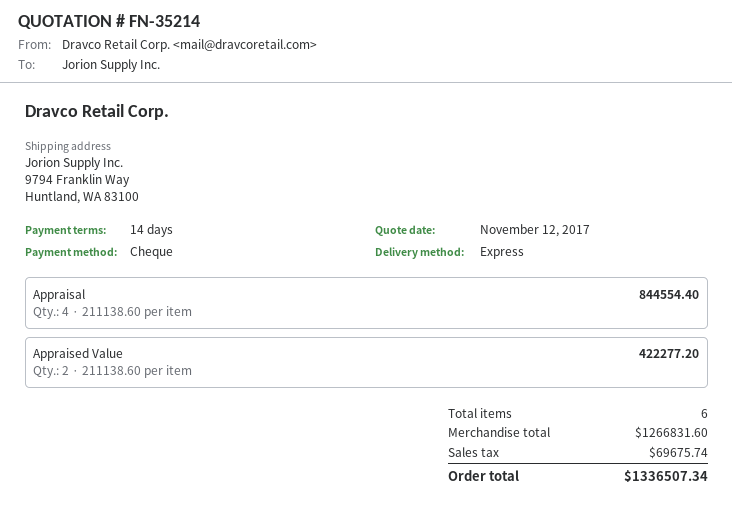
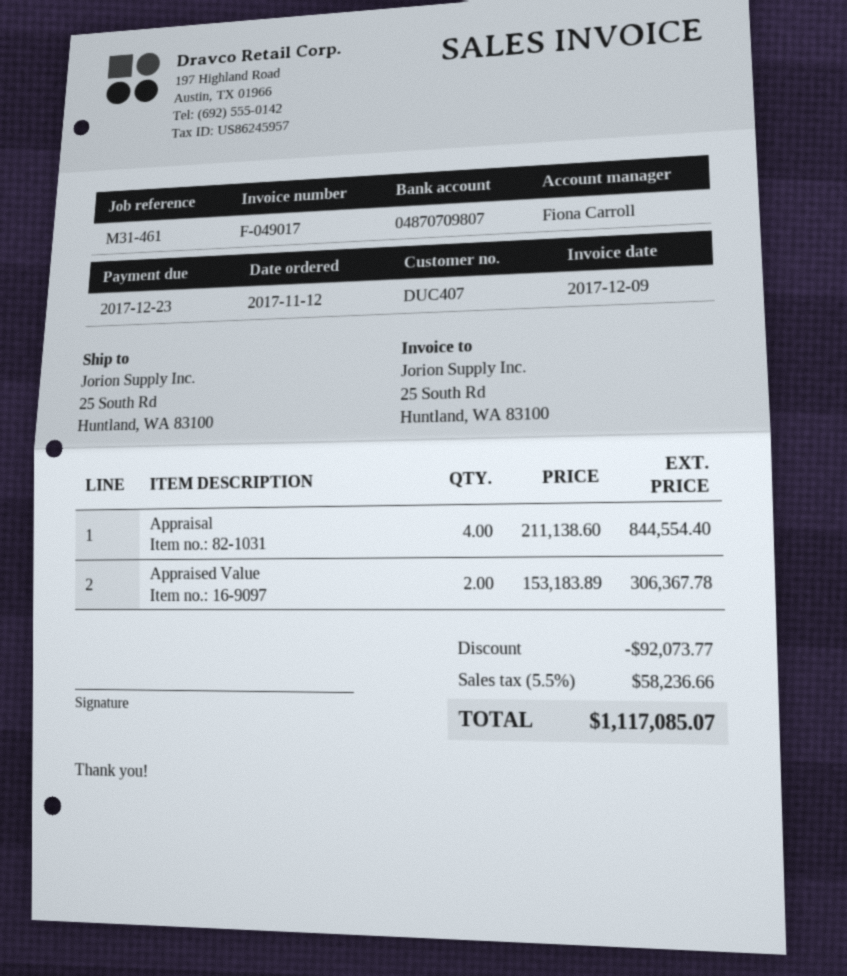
ship to: 9794 Franklin Way, Huntland, WA 83100 -> 25 South Rd, Huntland, WA 83100
Appraised Value: 2 x 211138.60 = 422277.20 -> 2 x 153183.89 = 306367.78
discount: none -> 92073.77
tax: 69675.74 -> 58236.66
total: 1336507.34 -> 1117085.07

